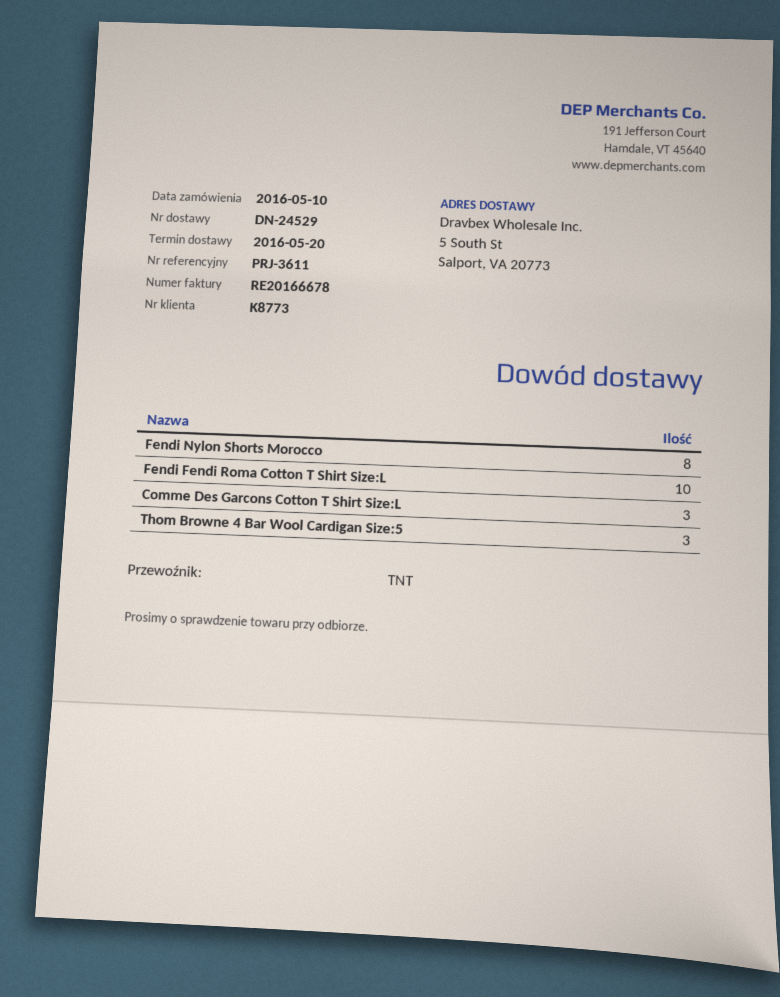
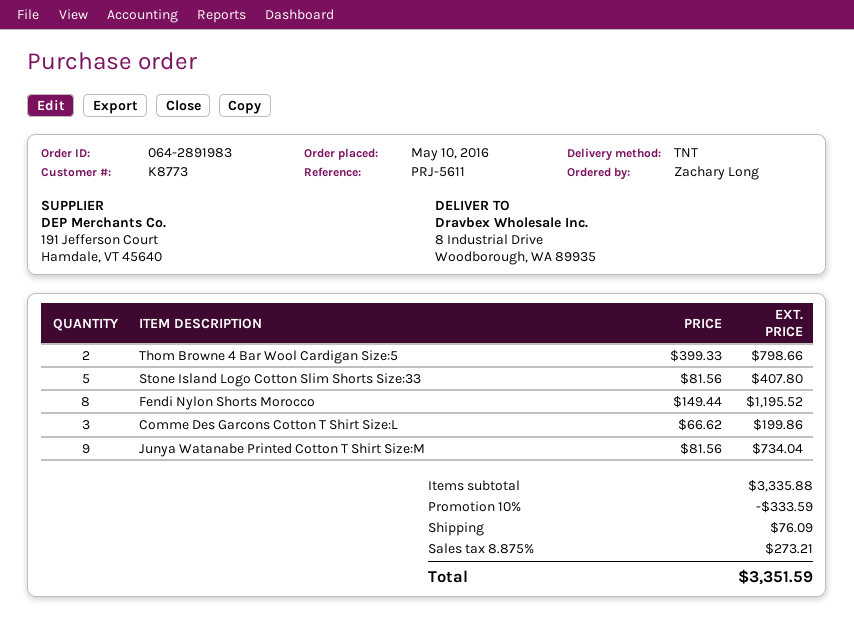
reference: PRJ-3611 -> PRJ-5611
ship to: 5 South St, Salport, VA 20773 -> 8 Industrial Drive, Woodborough, WA 89935
Fendi Fendi Roma Cotton T Shirt Size:L: 10 -> none
Thom Browne 4 Bar Wool Cardigan Size:5: 3 -> 2
Stone Island Logo Cotton Slim Shorts Size:33: none -> 5
Junya Watanabe Printed Cotton T Shirt Size:M: none -> 9

